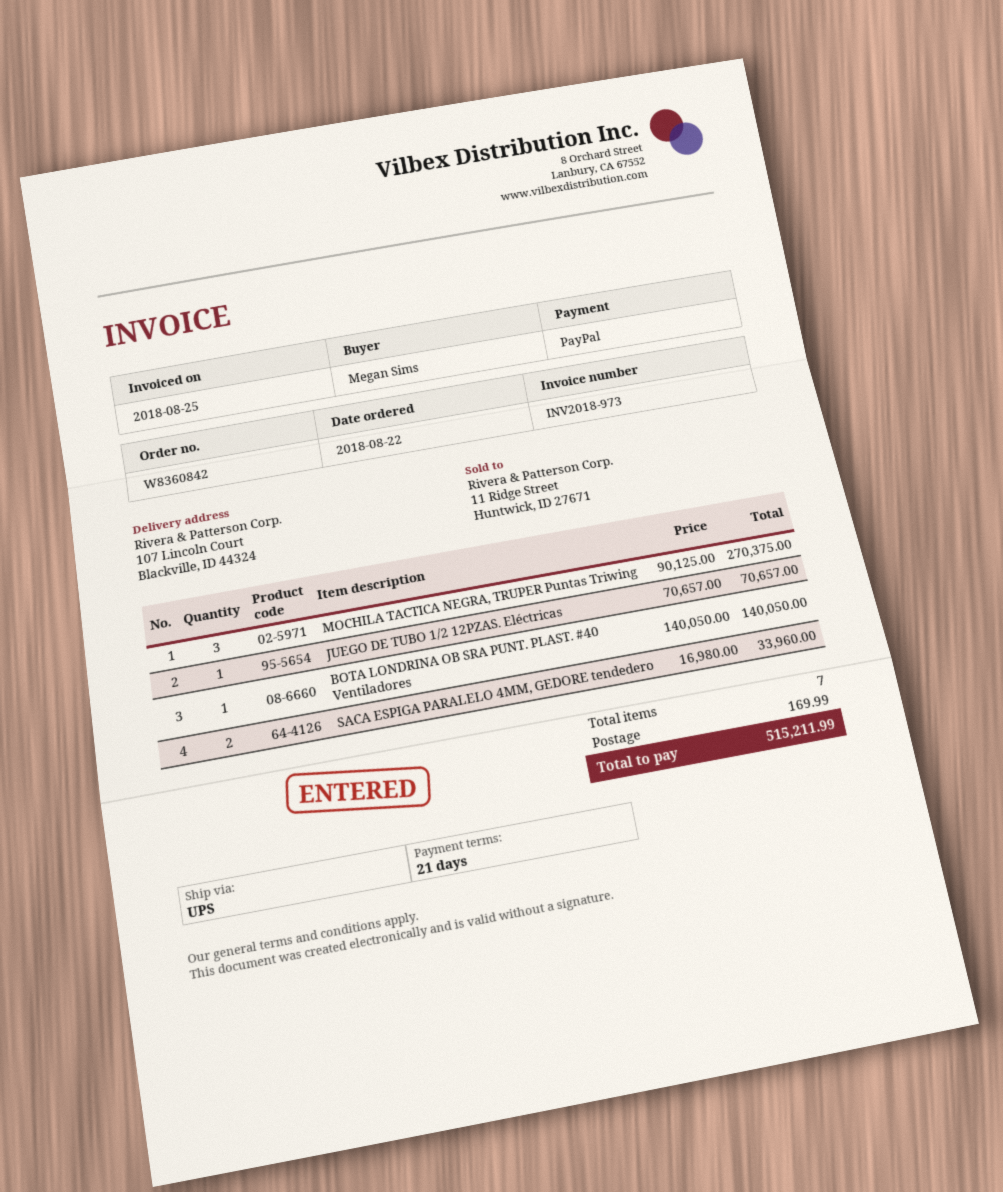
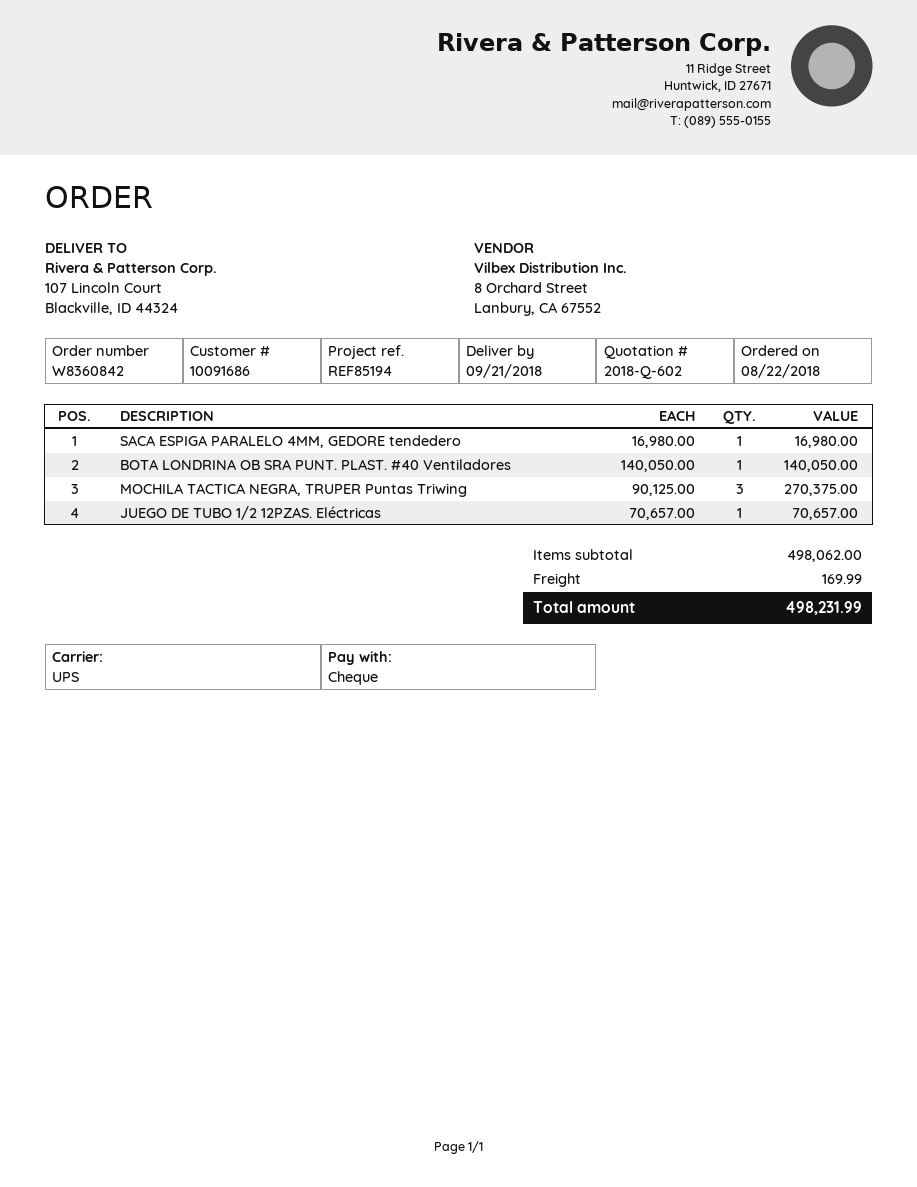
payment method: PayPal -> cheque
SACA ESPIGA PARALELO 4MM, GEDORE tendedero: 2 x 16980.00 = 33960.00 -> 1 x 16980.00 = 16980.00
total: 515211.99 -> 498231.99

